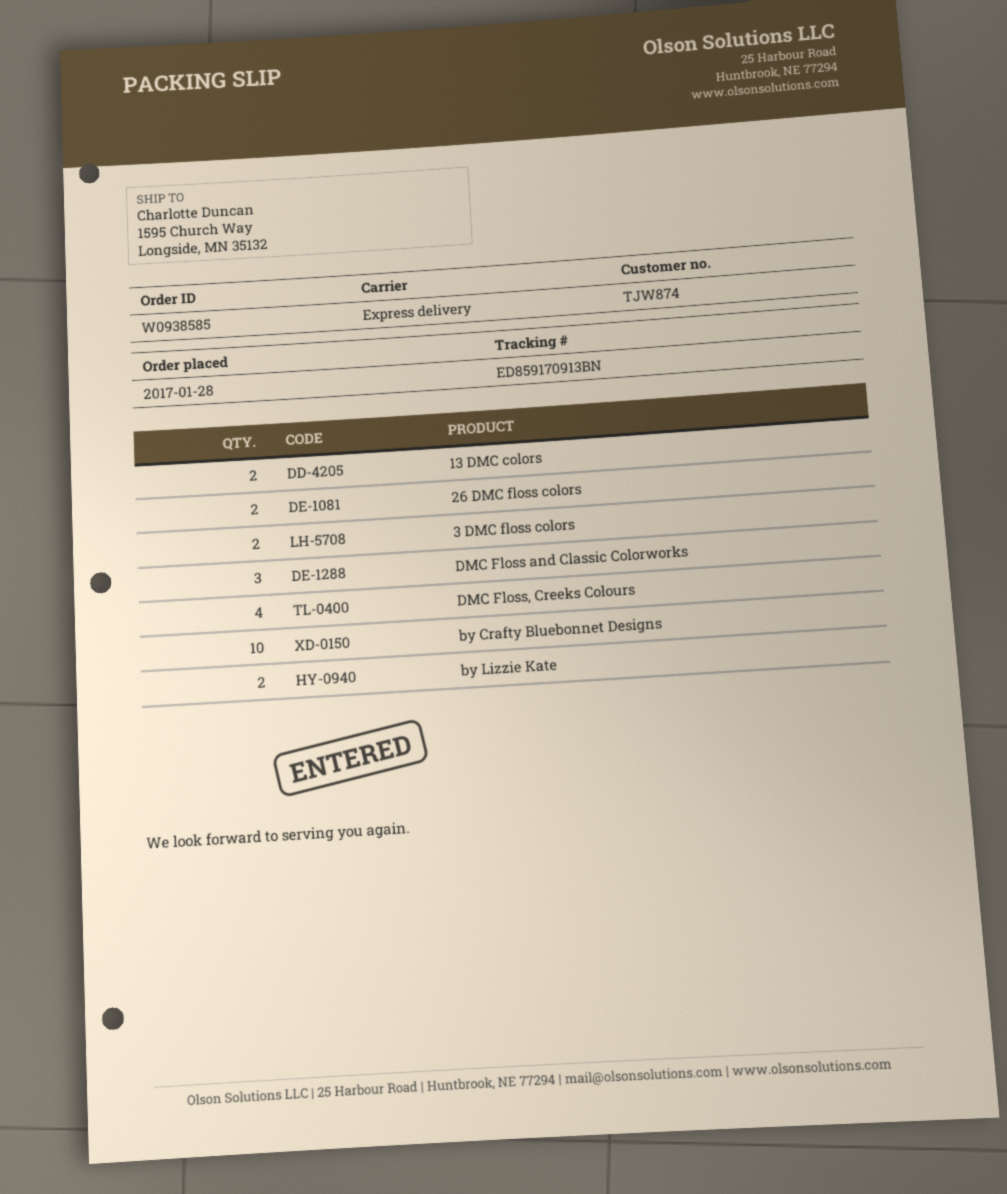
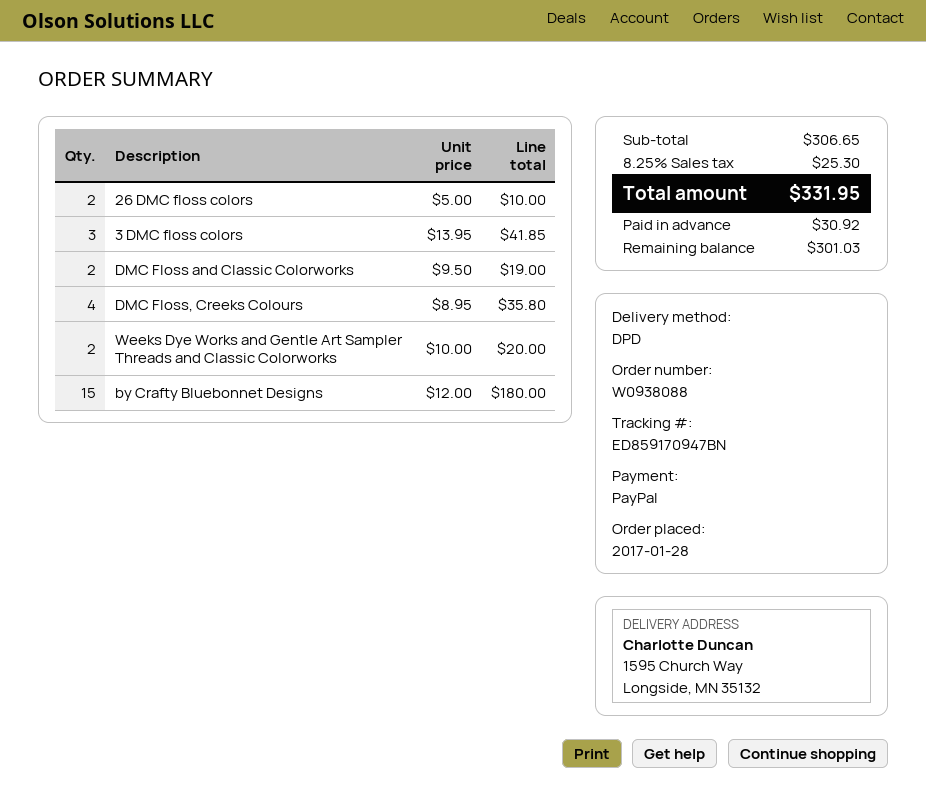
order number: W0938585 -> W0938088
shipping method: express -> DPD
tracking number: ED859170913BN -> ED859170947BN
13 DMC colors: 2 -> none
3 DMC floss colors: 2 -> 3
DMC Floss and Classic Colorworks: 3 -> 2
by Crafty Bluebonnet Designs: 10 -> 15
by Lizzie Kate: 2 -> none
Weeks Dye Works and Gentle Art Sampler Threads and Classic Colorworks: none -> 2

